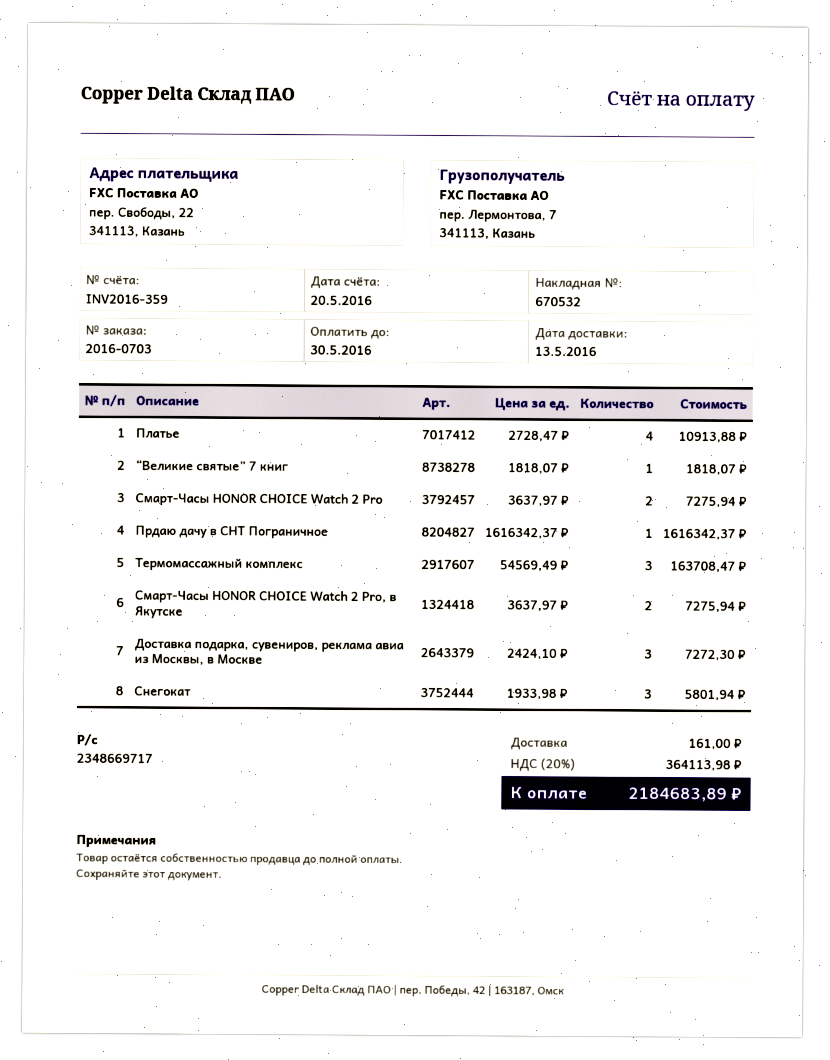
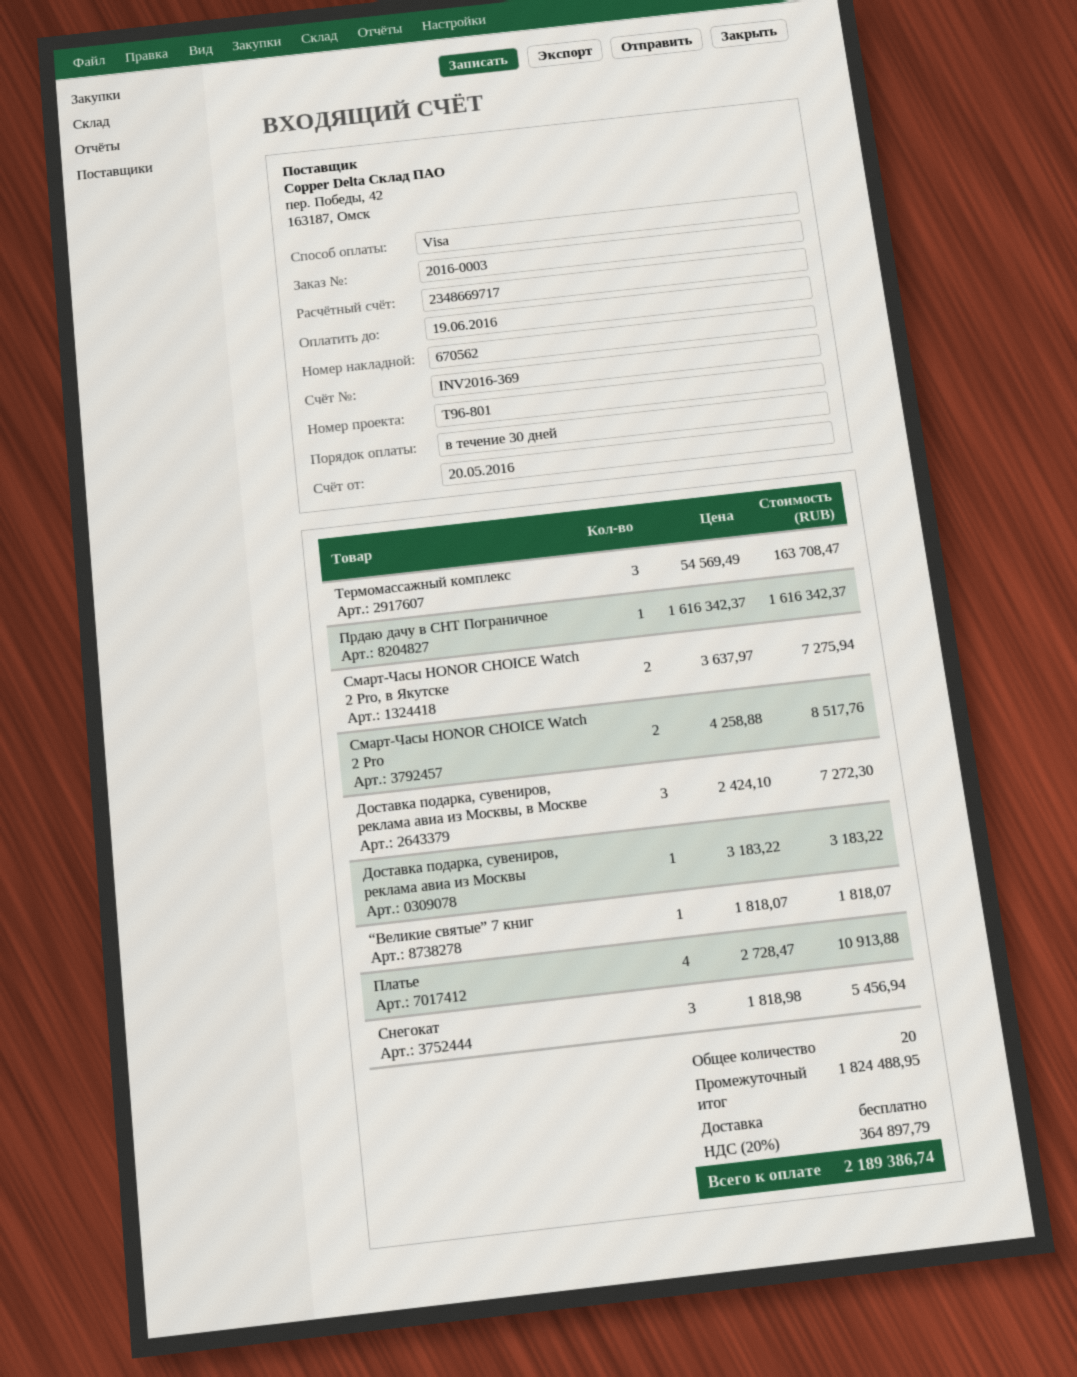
order number: 2016-0703 -> 2016-0003
delivery note number: 670532 -> 670562
invoice number: INV2016-359 -> INV2016-369
due date: 2016-05-30 -> 2016-06-19
Смарт-Часы HONOR CHOICE Watch 2 Pro: 2 x 3637.97 = 7275.94 -> 2 x 4258.88 = 8517.76
Снегокат: 3 x 1933.98 = 5801.94 -> 3 x 1818.98 = 5456.94
Доставка подарка, сувениров, реклама авиа из Москвы: none -> 1 x 3183.22 = 3183.22
shipping: 161.00 -> 0.00
tax: 20% = 364113.98 -> 20% = 364897.79
total: 2184683.89 -> 2189386.74

